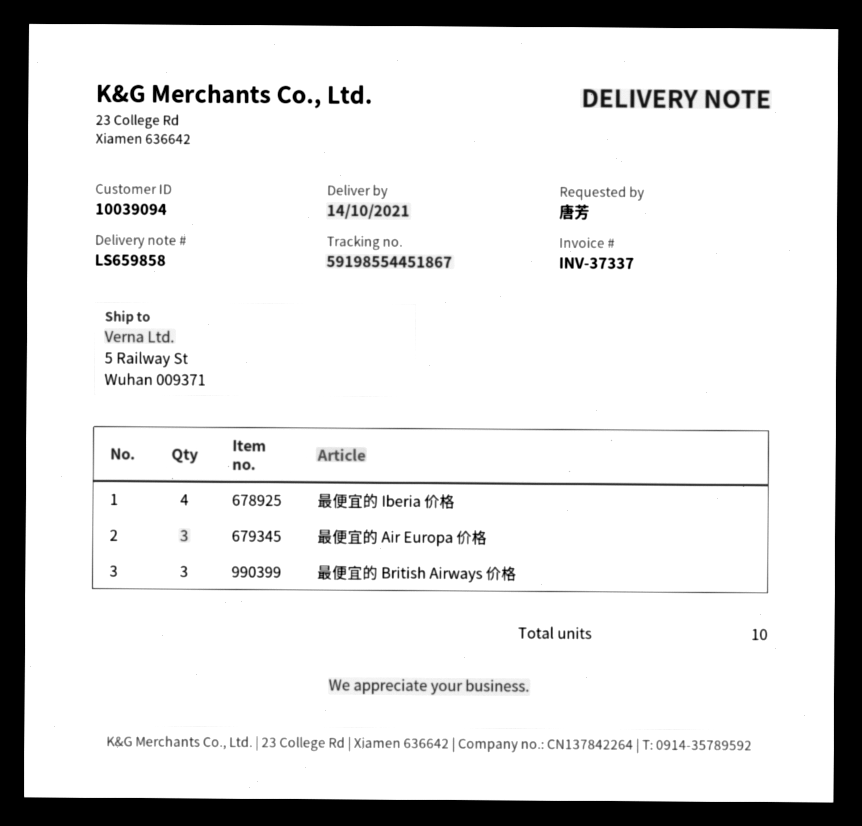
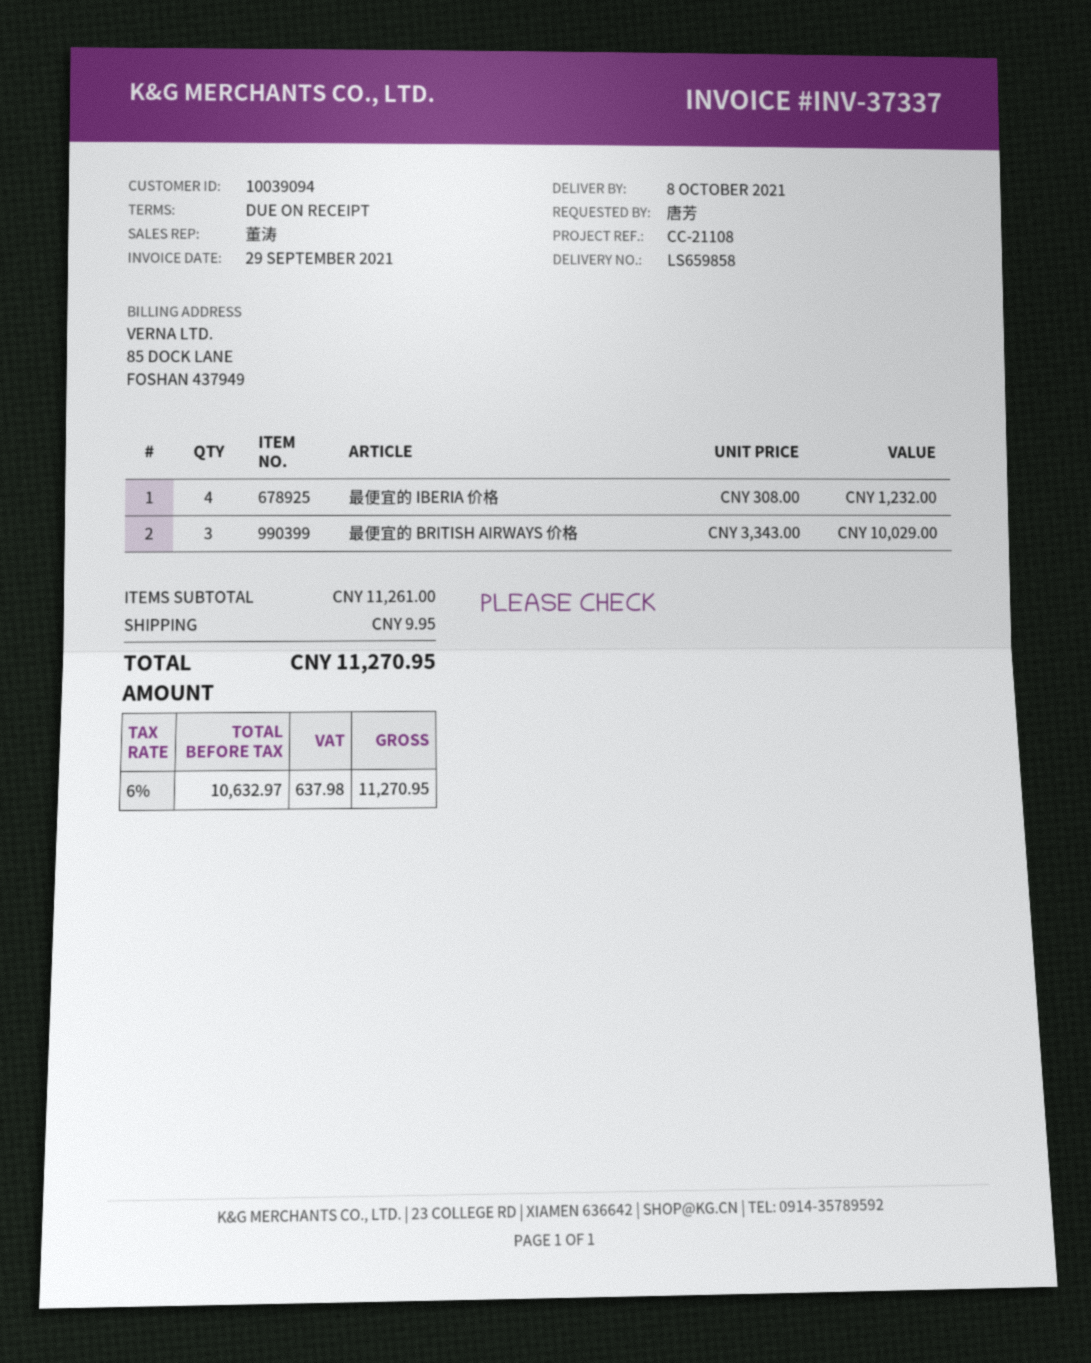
delivery date: 2021-10-14 -> 2021-10-08
最便宜的 Air Europa 价格: 3 -> none

